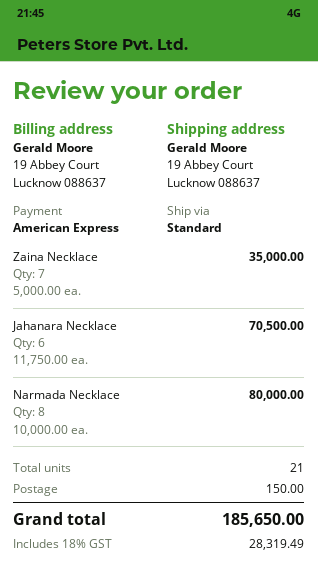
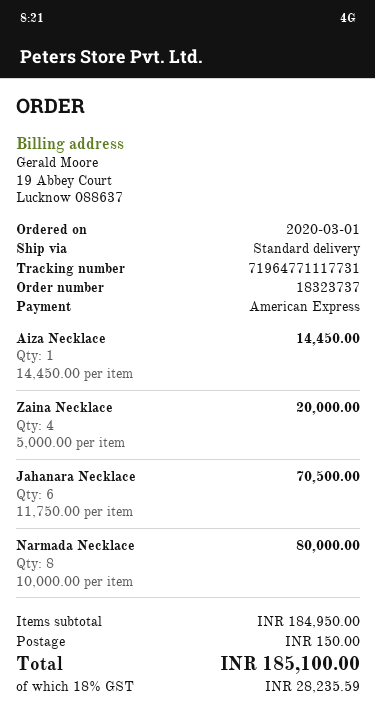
Zaina Necklace: 7 x 5000.00 = 35000.00 -> 4 x 5000.00 = 20000.00
Aiza Necklace: none -> 1 x 14450.00 = 14450.00
tax: 18% = 28319.49 -> 18% = 28235.59
total: 185650.00 -> 185100.00

